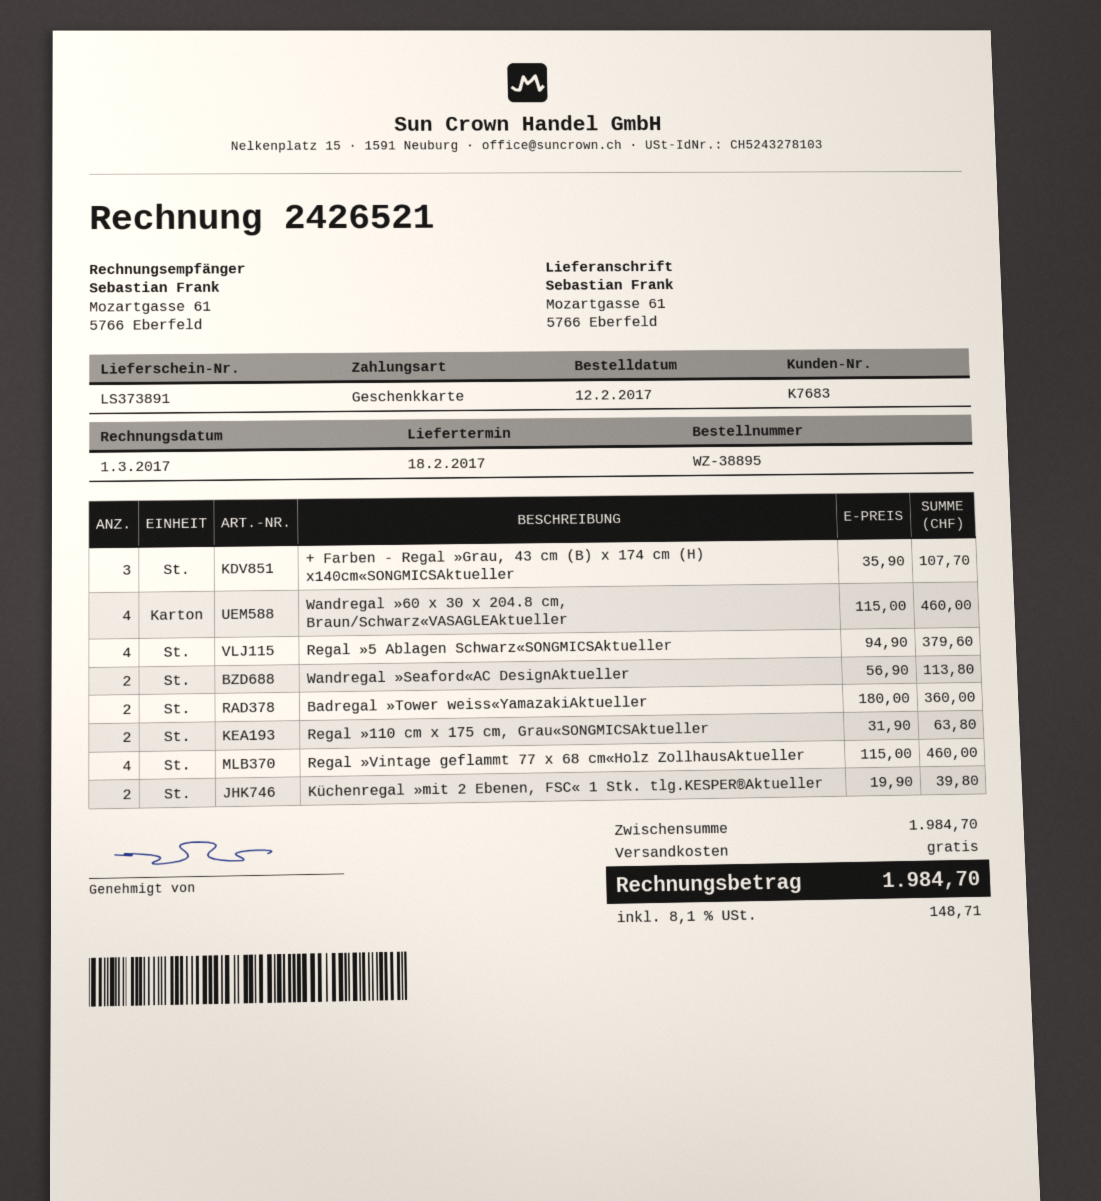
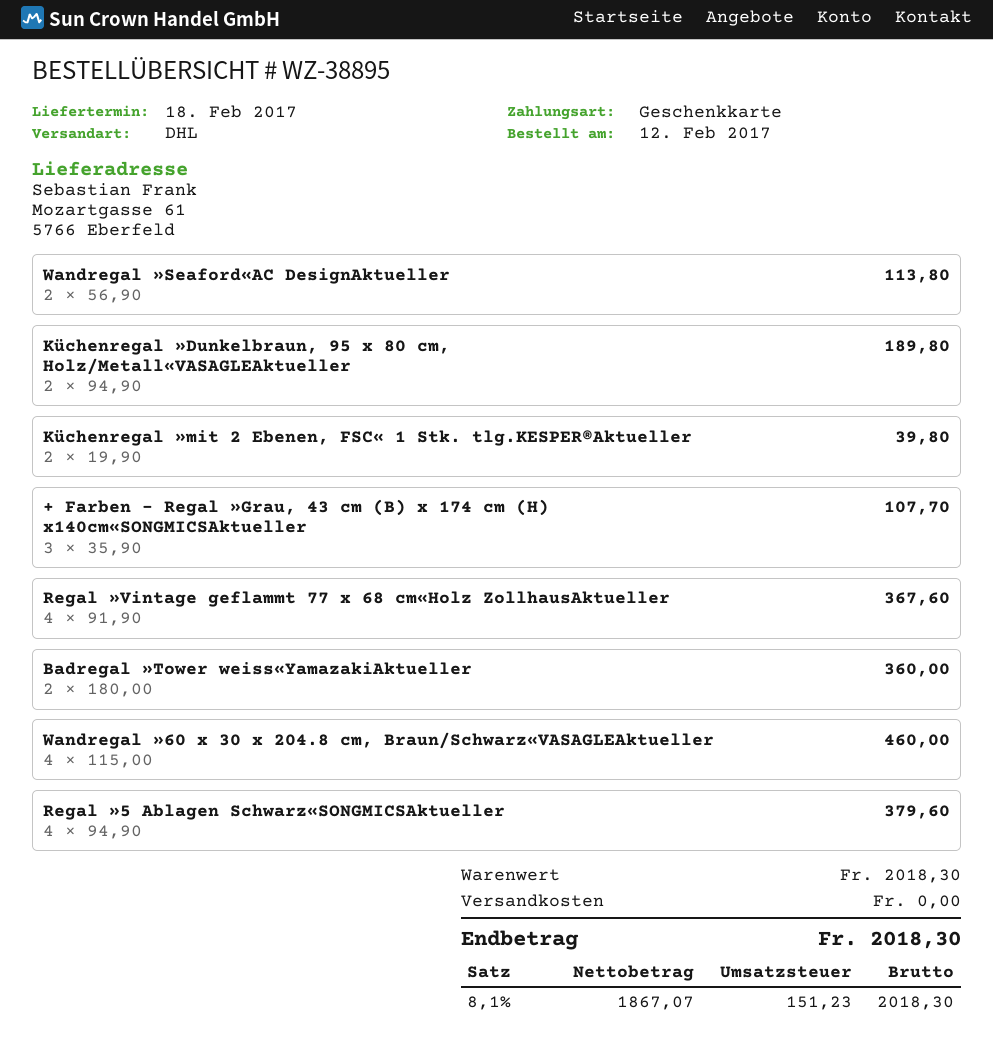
Regal »110 cm x 175 cm, Grau«SONGMICSAktueller: 2 x 31.90 = 63.80 -> none
Regal »Vintage geflammt 77 x 68 cm«Holz ZollhausAktueller: 4 x 115.00 = 460.00 -> 4 x 91.90 = 367.60
Küchenregal »Dunkelbraun, 95 x 80 cm, Holz/Metall«VASAGLEAktueller: none -> 2 x 94.90 = 189.80
subtotal: 1984.70 -> 2018.30
tax: 8.1% = 148.71 -> 8.1% = 151.23
total: 1984.70 -> 2018.30

